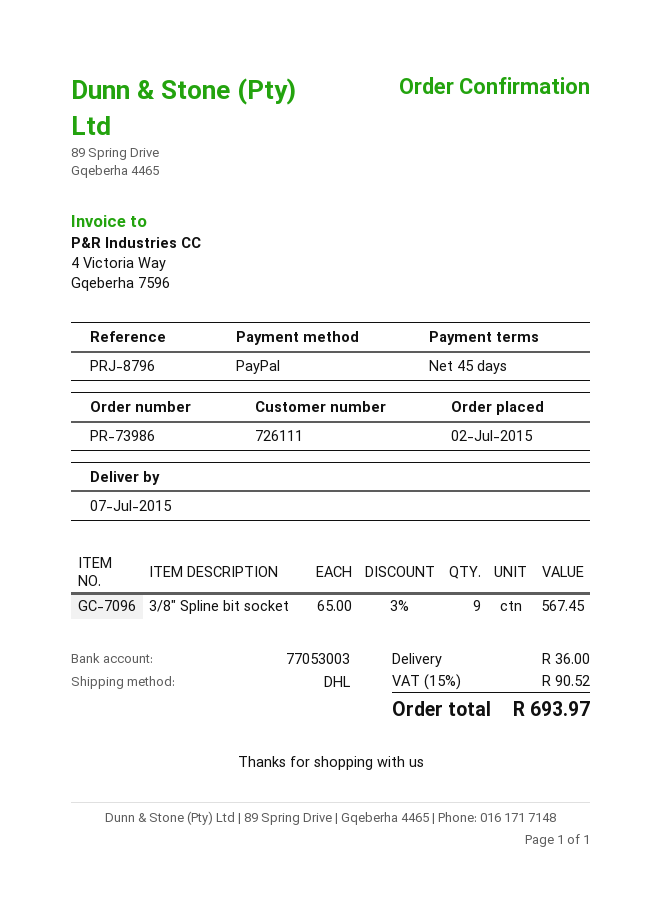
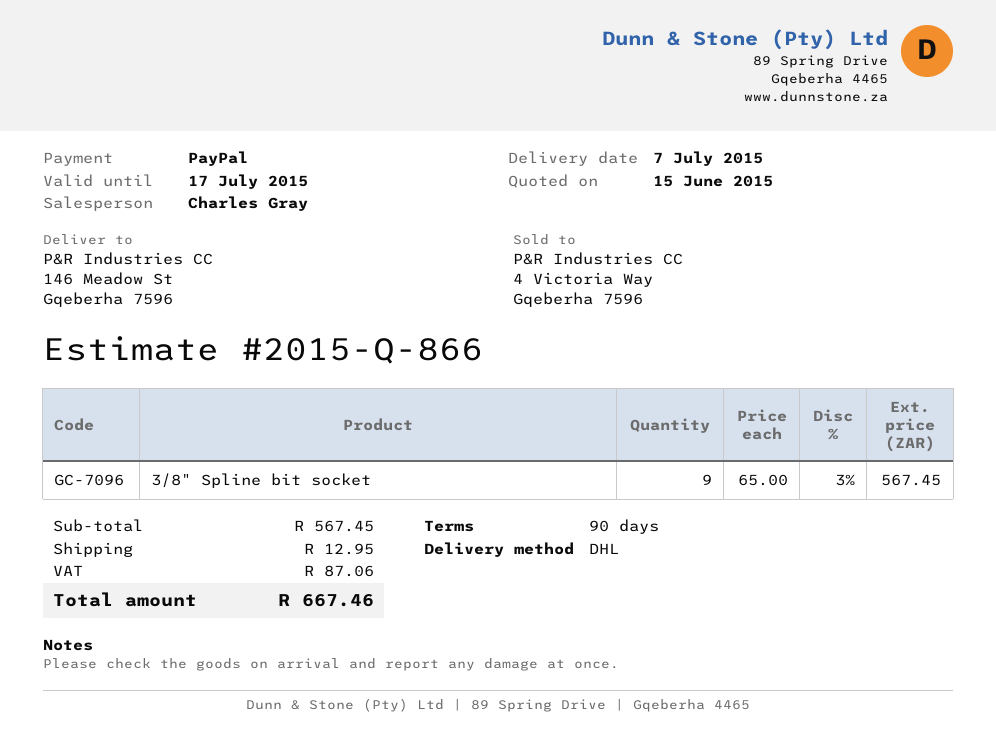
payment terms: 45 days -> 90 days
shipping: 36.00 -> 12.95
tax: 90.52 -> 87.06
total: 693.97 -> 667.46

